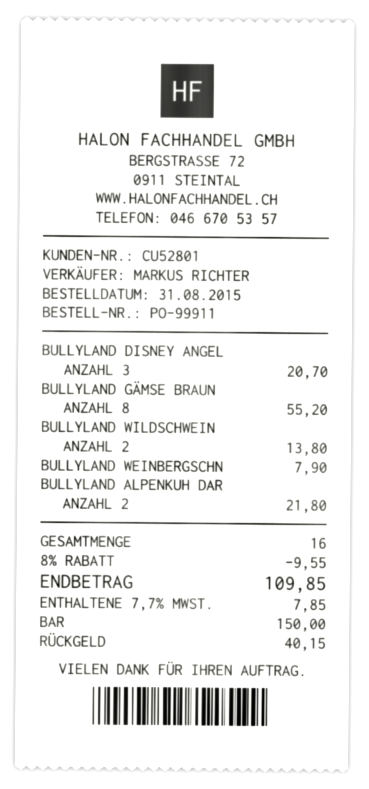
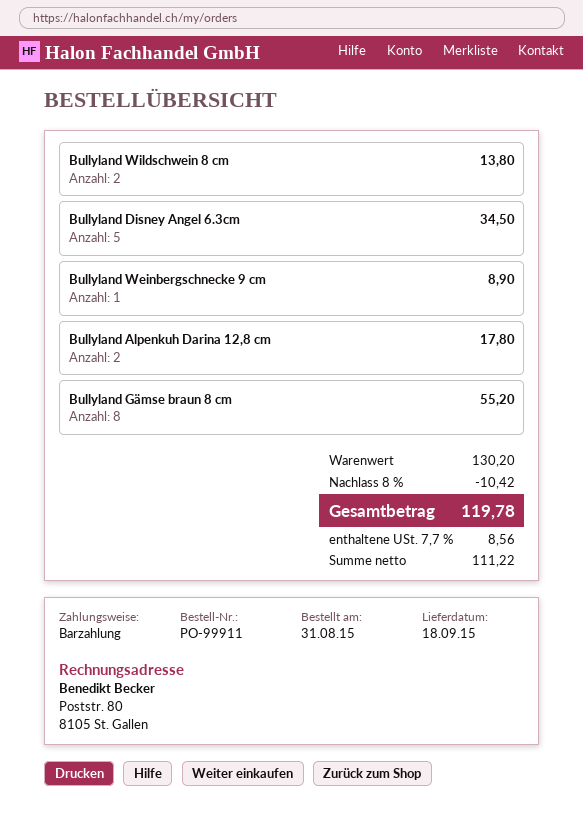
BULLYLAND DISNEY ANGEL: 3 for 20.70 -> 5 for 34.50
BULLYLAND WEINBERGSCHN: 1 for 7.90 -> 1 for 8.90
BULLYLAND ALPENKUH DAR: 2 for 21.80 -> 2 for 17.80
discount: 8% = 9.55 -> 8% = 10.42
tax: 7.7% = 7.85 -> 7.7% = 8.56
total: 109.85 -> 119.78

